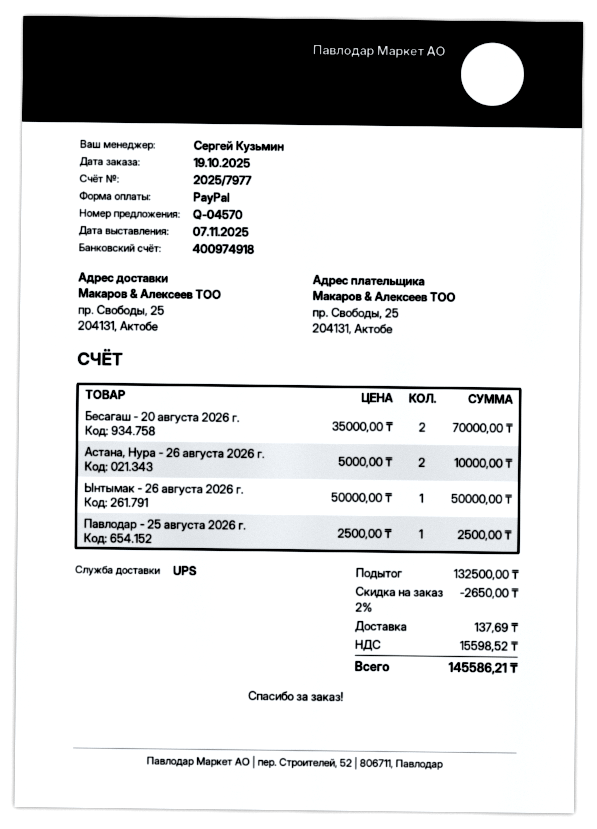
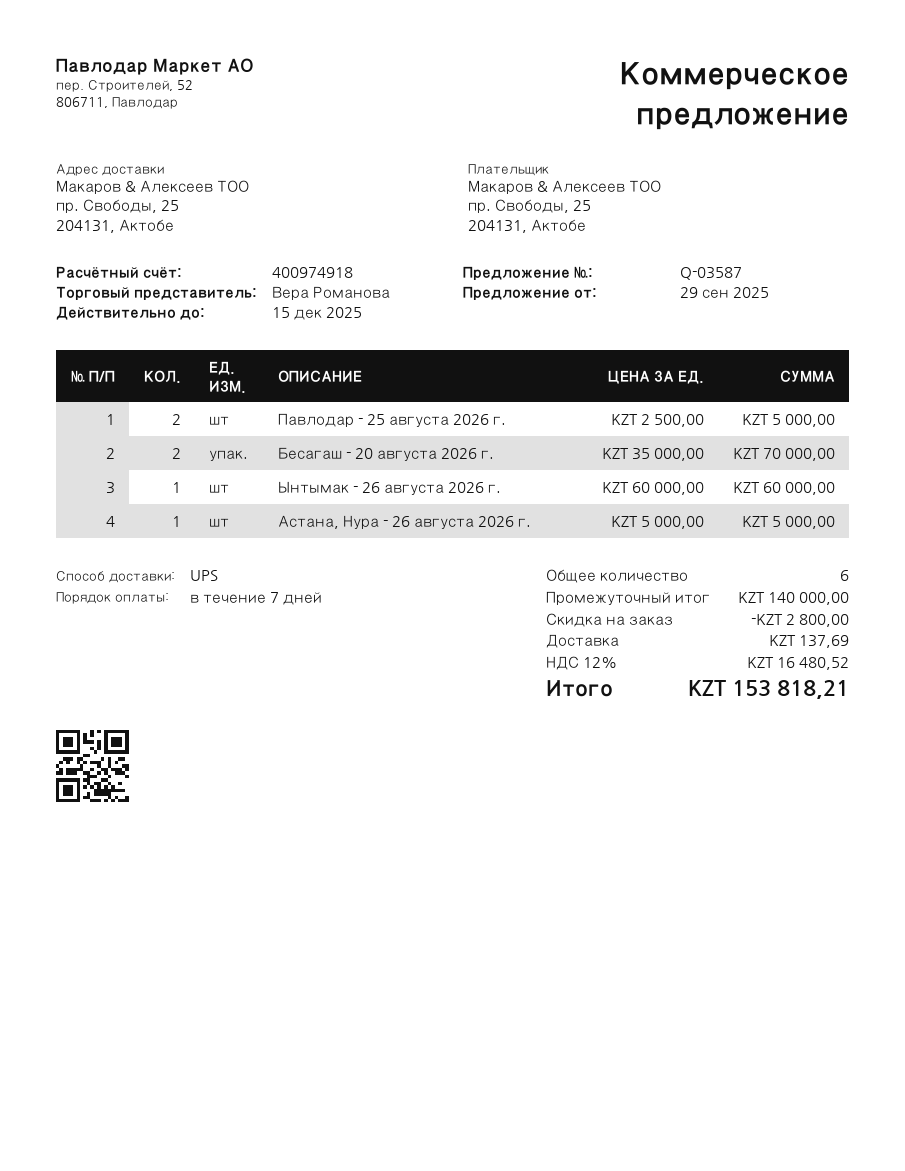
quote number: Q-04570 -> Q-03587
sales rep: Сергей Кузьмин -> Вера Романова
Астана, Нура - 26 августа 2026 г.: 2 x 5000.00 = 10000.00 -> 1 x 5000.00 = 5000.00
Ынтымак - 26 августа 2026 г.: 1 x 50000.00 = 50000.00 -> 1 x 60000.00 = 60000.00
Павлодар - 25 августа 2026 г.: 1 x 2500.00 = 2500.00 -> 2 x 2500.00 = 5000.00
subtotal: 132500.00 -> 140000.00
discount: 2650.00 -> 2800.00
tax: 15598.52 -> 16480.52
total: 145586.21 -> 153818.21

